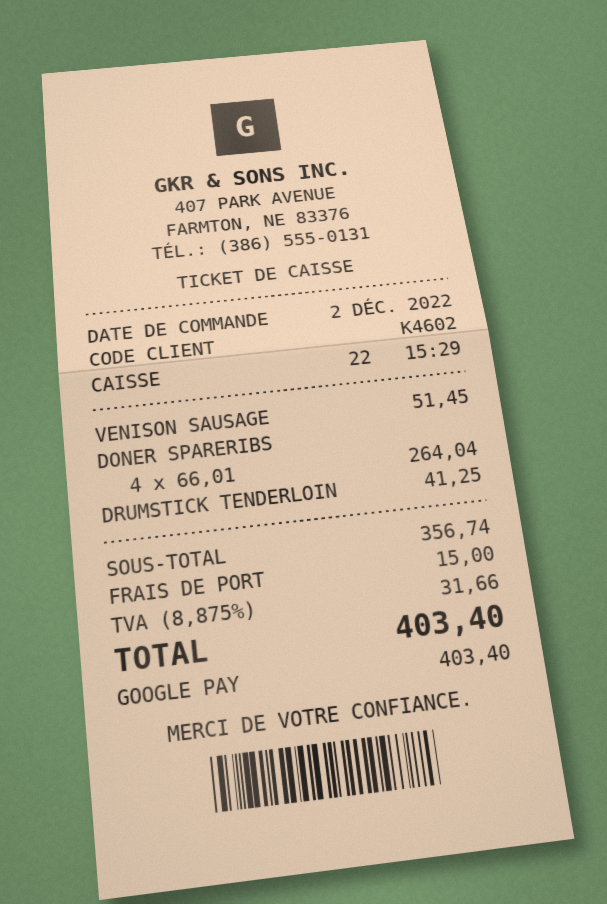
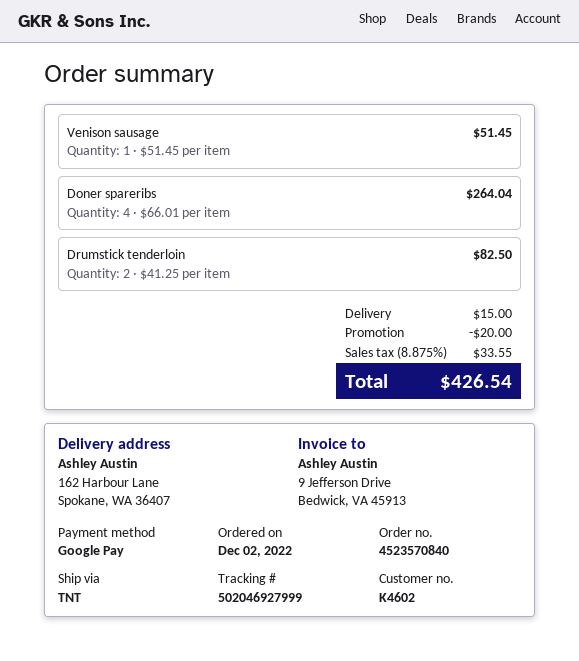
DRUMSTICK TENDERLOIN: 1 x 41.25 = 41.25 -> 2 x 41.25 = 82.50
discount: none -> 20.00
tax: 8.875% = 31.66 -> 8.875% = 33.55
total: 403.40 -> 426.54

